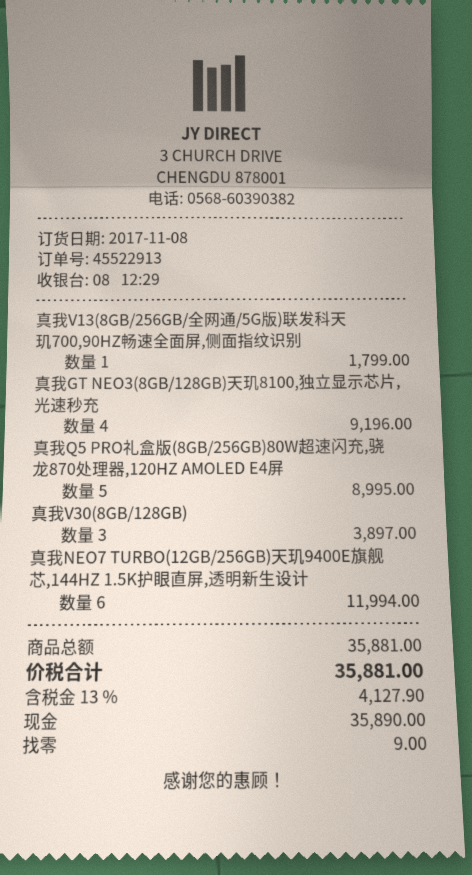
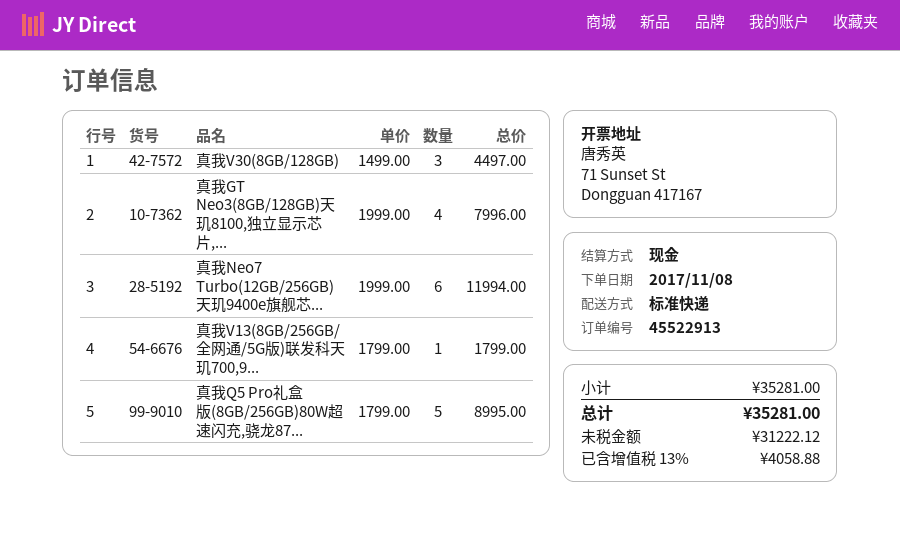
真我GT NEO3(8GB/128GB)天玑8100,独立显示芯片,光速秒充: 4 for 9196.00 -> 4 for 7996.00
真我V30(8GB/128GB): 3 for 3897.00 -> 3 for 4497.00
subtotal: 35881.00 -> 35281.00
tax: 13% = 4127.90 -> 13% = 4058.88
total: 35881.00 -> 35281.00

